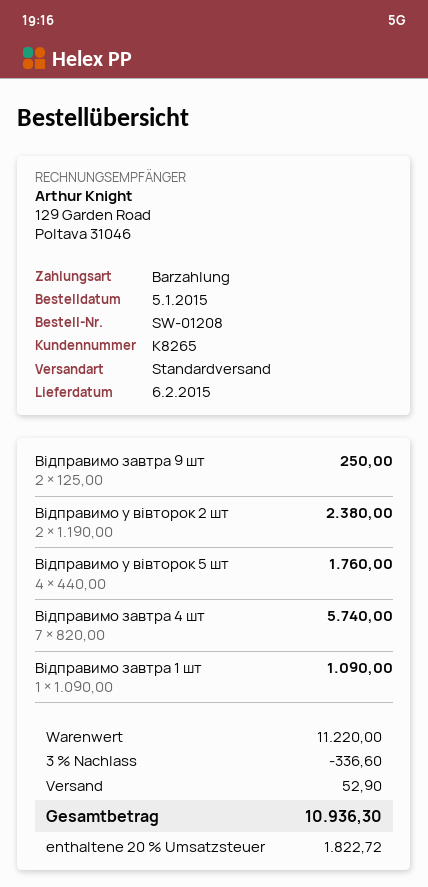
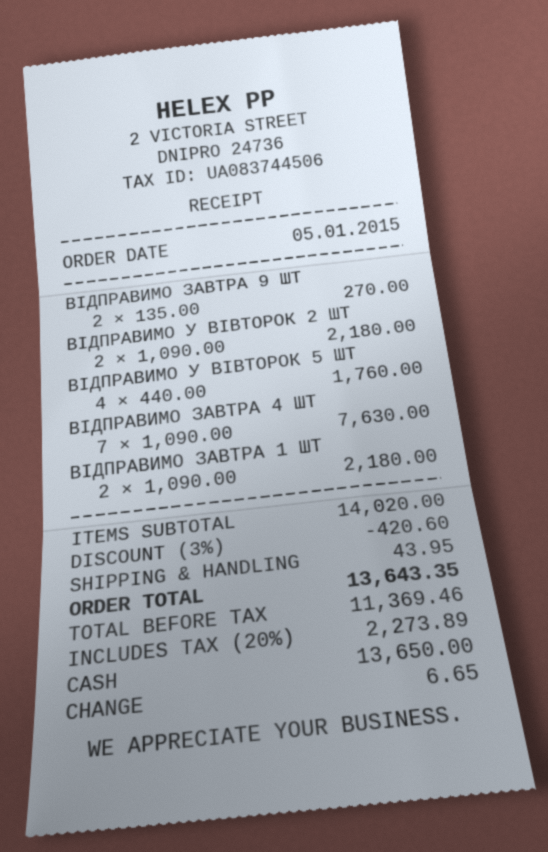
Відправимо завтра 9 шт: 2 x 125.00 = 250.00 -> 2 x 135.00 = 270.00
Відправимо у вівторок 2 шт: 2 x 1190.00 = 2380.00 -> 2 x 1090.00 = 2180.00
Відправимо завтра 4 шт: 7 x 820.00 = 5740.00 -> 7 x 1090.00 = 7630.00
Відправимо завтра 1 шт: 1 x 1090.00 = 1090.00 -> 2 x 1090.00 = 2180.00
subtotal: 11220.00 -> 14020.00
discount: 3% = 336.60 -> 3% = 420.60
shipping: 52.90 -> 43.95
tax: 20% = 1822.72 -> 20% = 2273.89
total: 10936.30 -> 13643.35

